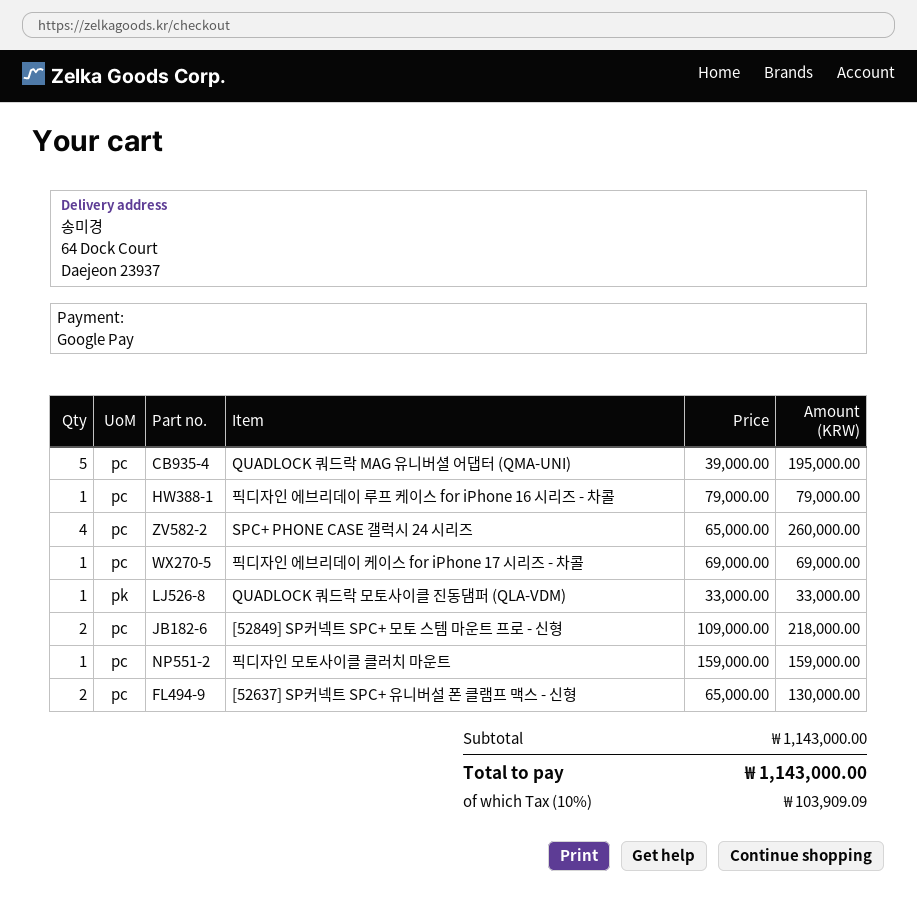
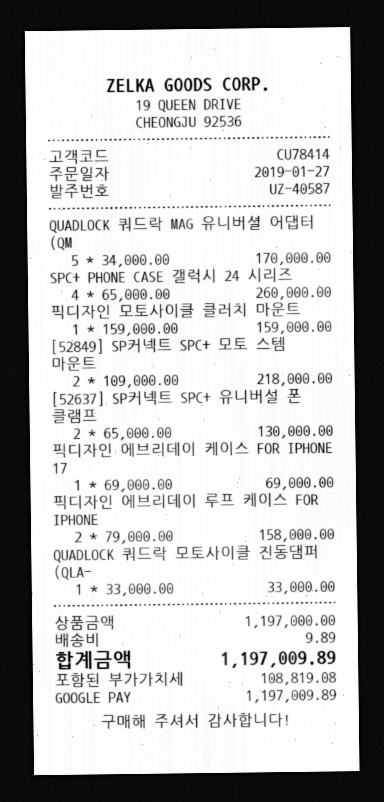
QUADLOCK 쿼드락 MAG 유니버셜 어댑터 (QMA-UNI): 5 x 39000.00 = 195000.00 -> 5 x 34000.00 = 170000.00
픽디자인 에브리데이 루프 케이스 for iPhone 16 시리즈 - 차콜: 1 x 79000.00 = 79000.00 -> 2 x 79000.00 = 158000.00
subtotal: 1143000.00 -> 1197000.00
shipping: none -> 9.89
tax: 103909.09 -> 108819.08
total: 1143000.00 -> 1197009.89

